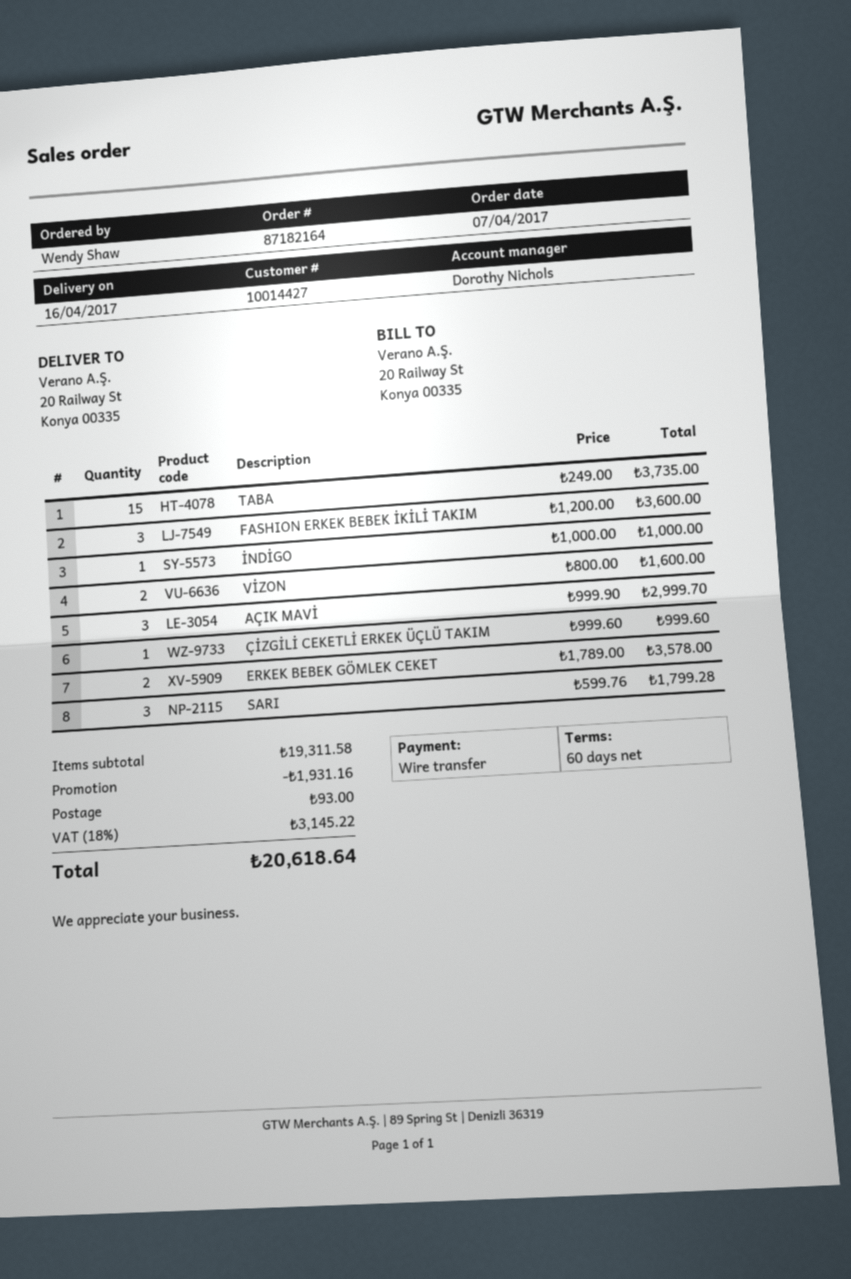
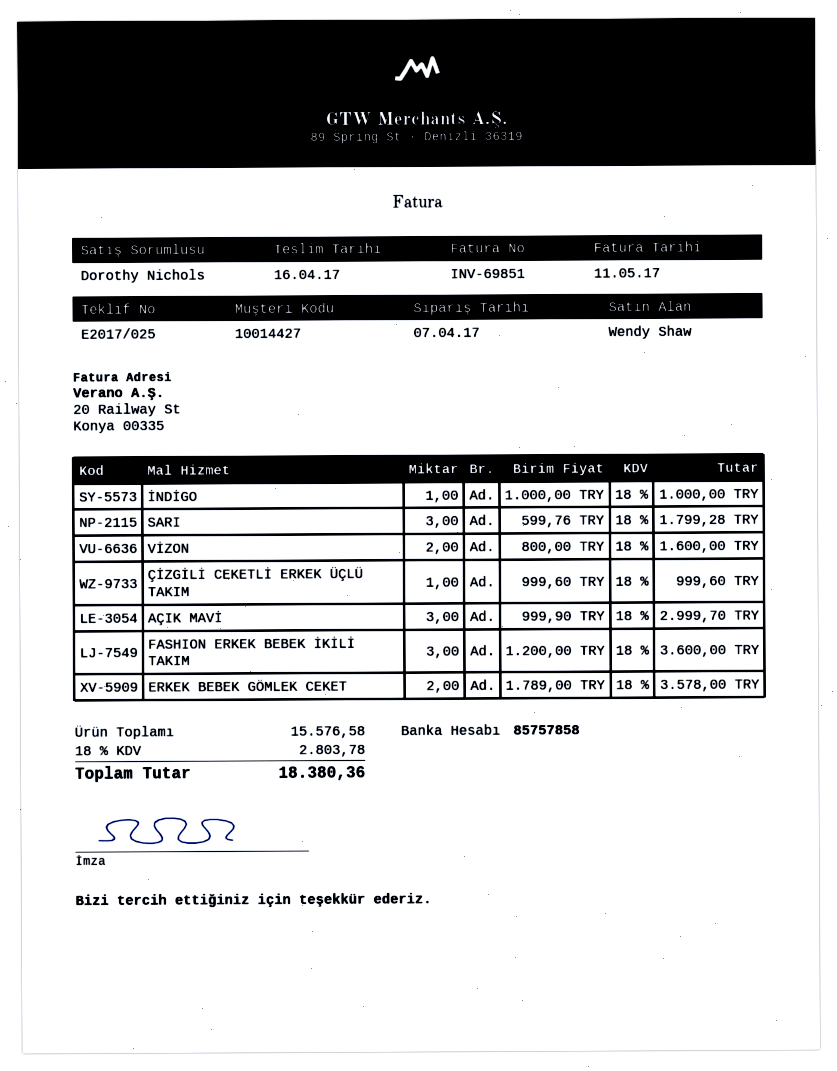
TABA: 15 x 249.00 = 3735.00 -> none
subtotal: 19311.58 -> 15576.58
discount: 1931.16 -> none
shipping: 93.00 -> none
tax: 18% = 3145.22 -> 18% = 2803.78
total: 20618.64 -> 18380.36

